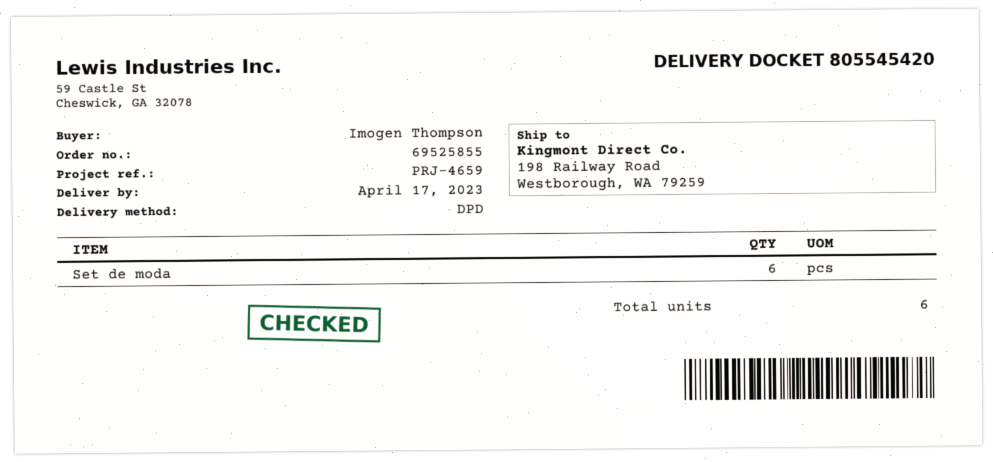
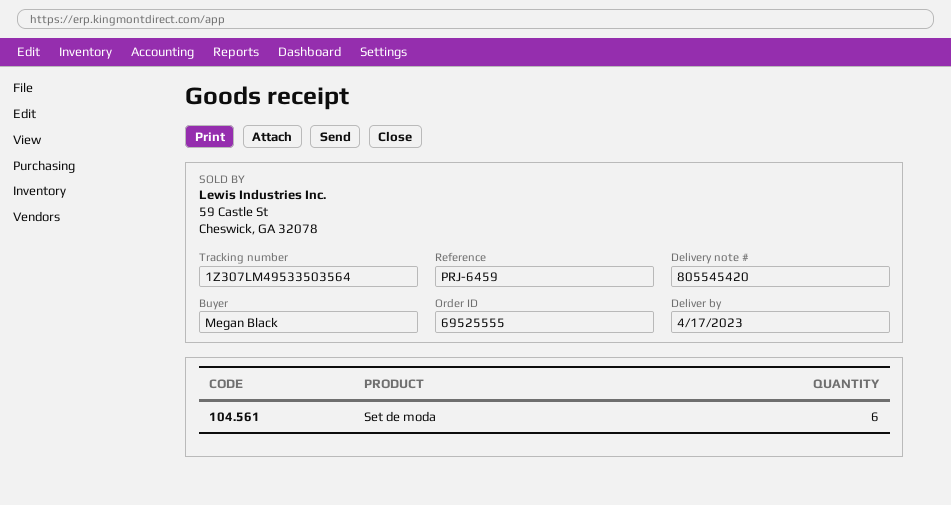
order number: 69525855 -> 69525555
reference: PRJ-4659 -> PRJ-6459
ordered by: Imogen Thompson -> Megan Black

